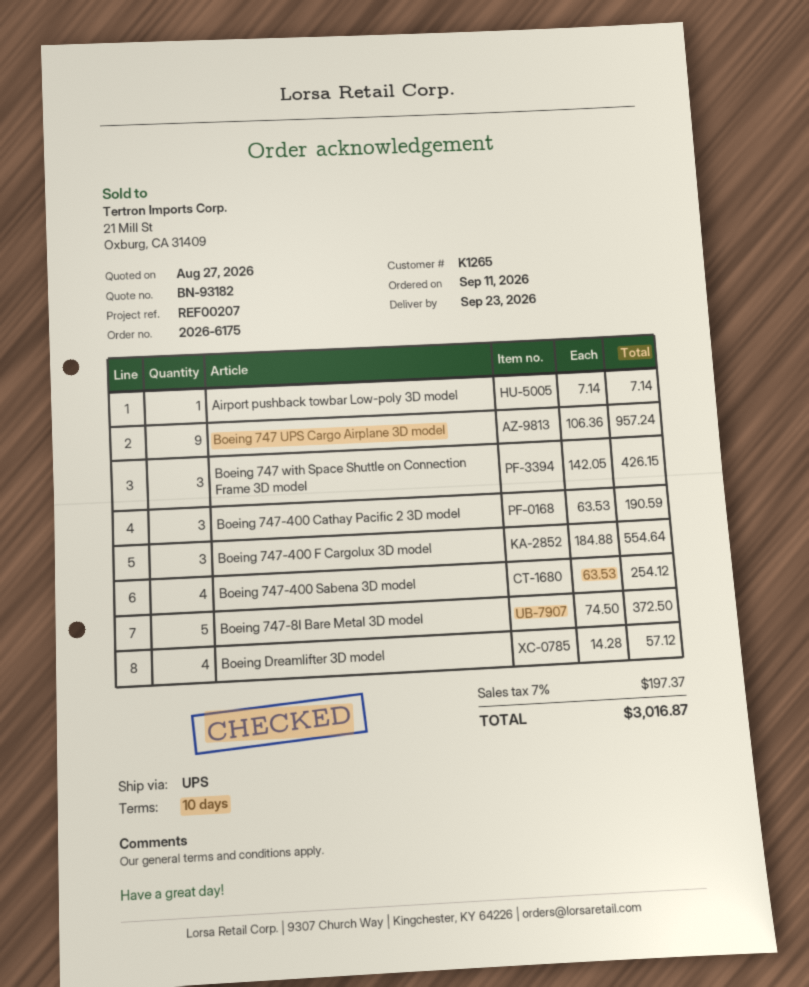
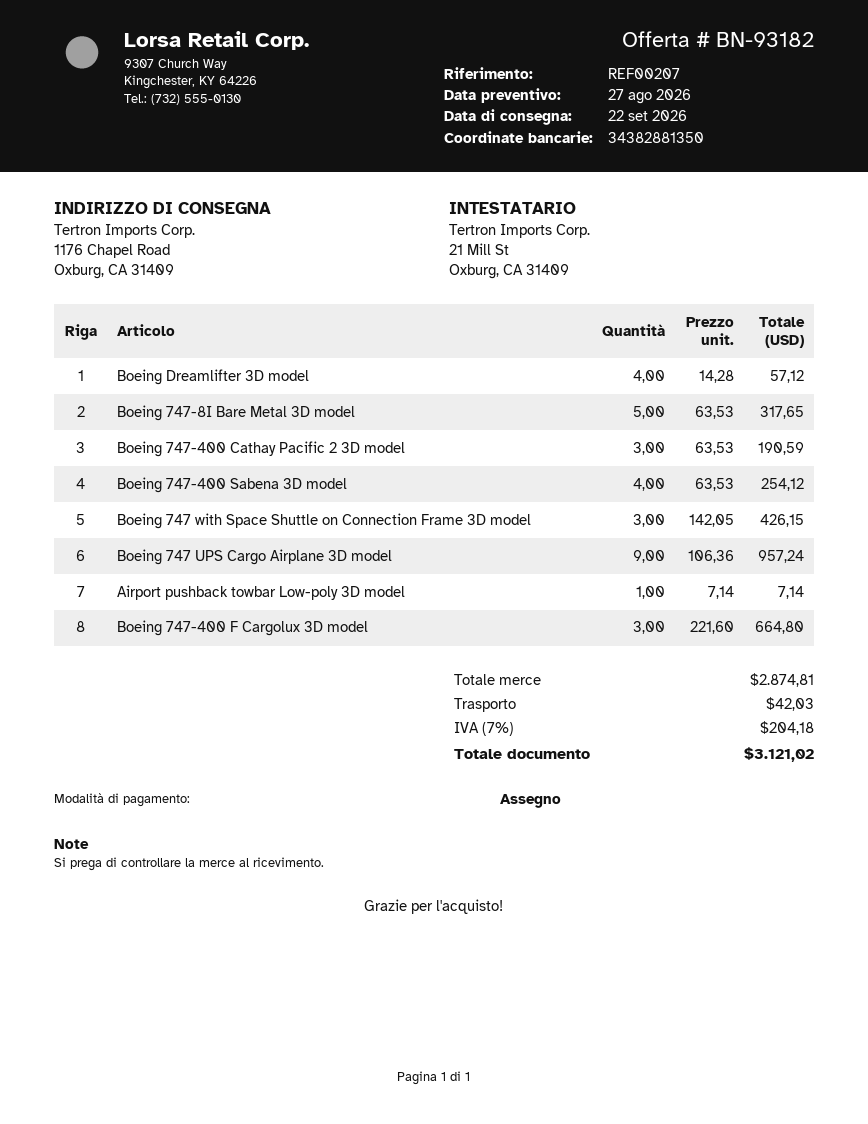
delivery date: 2026-09-23 -> 2026-09-22
Boeing 747-400 F Cargolux 3D model: 3 x 184.88 = 554.64 -> 3 x 221.60 = 664.80
Boeing 747-8I Bare Metal 3D model: 5 x 74.50 = 372.50 -> 5 x 63.53 = 317.65
shipping: none -> 42.03
tax: 7% = 197.37 -> 7% = 204.18
total: 3016.87 -> 3121.02

